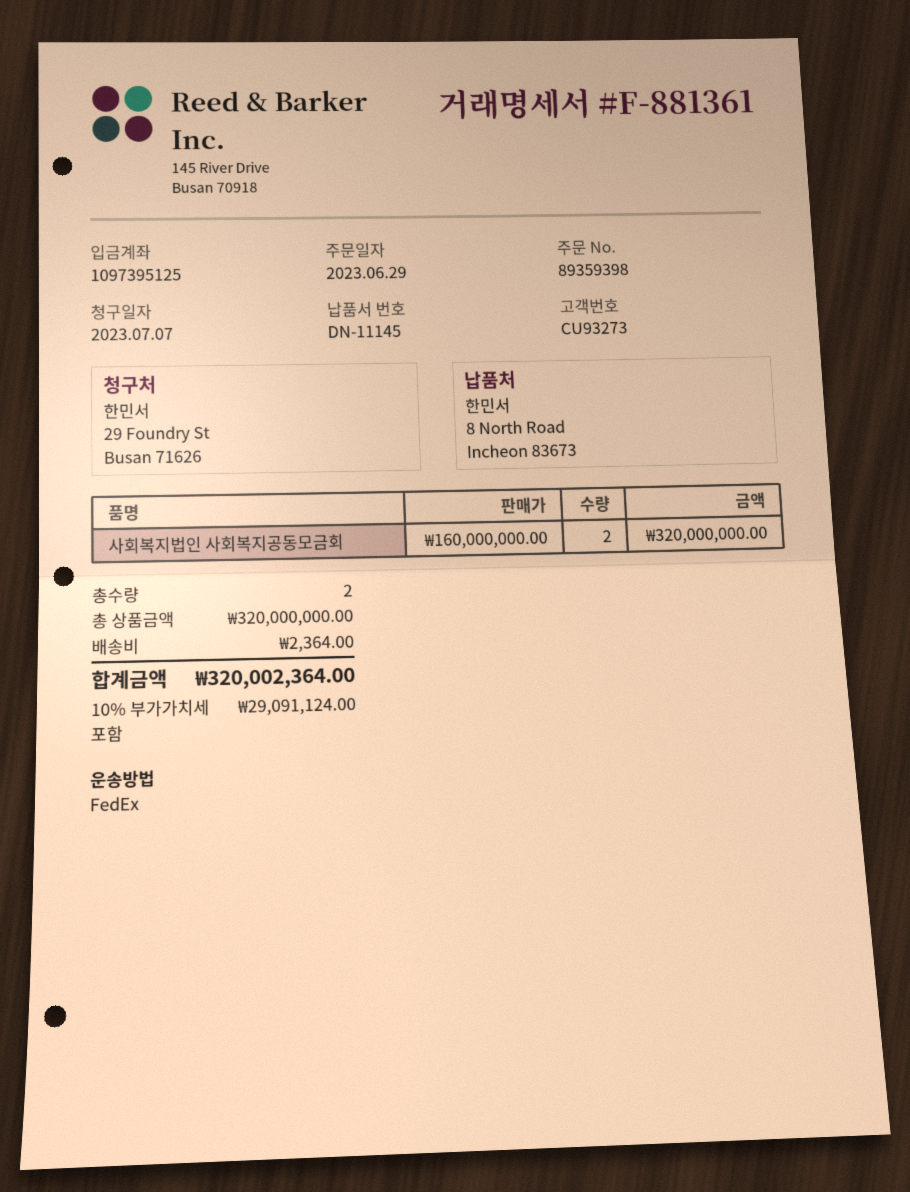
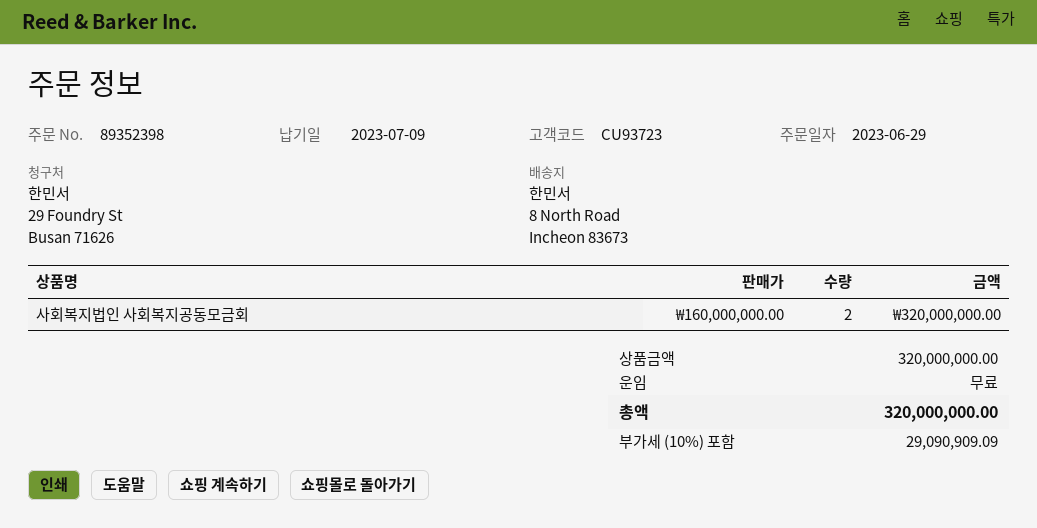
order number: 89359398 -> 89352398
customer number: CU93273 -> CU93723
shipping: 2364.00 -> 0.00
tax: 10% = 29091124.00 -> 10% = 29090909.09
total: 320002364.00 -> 320000000.00

